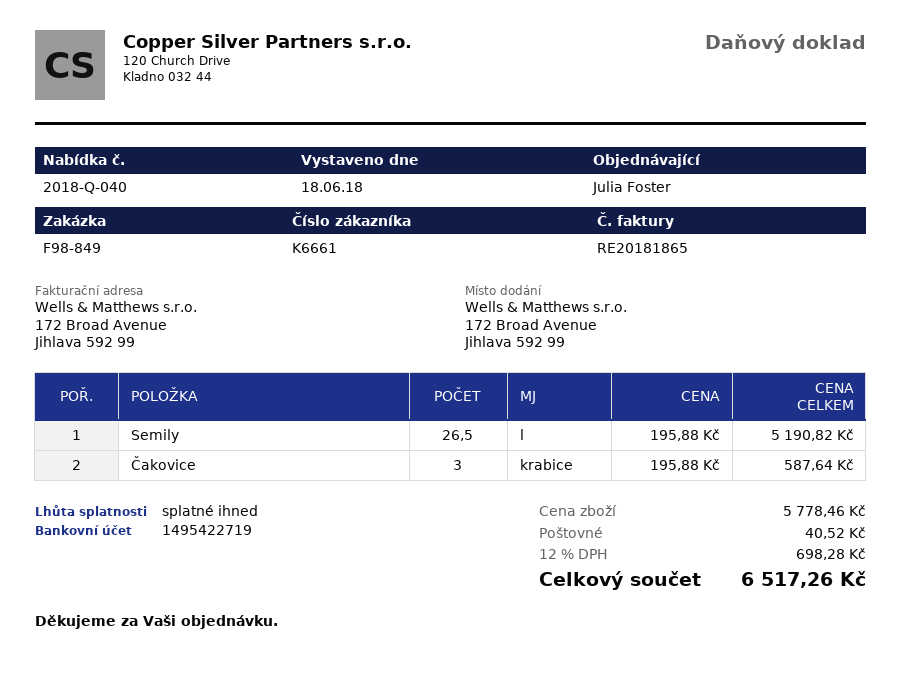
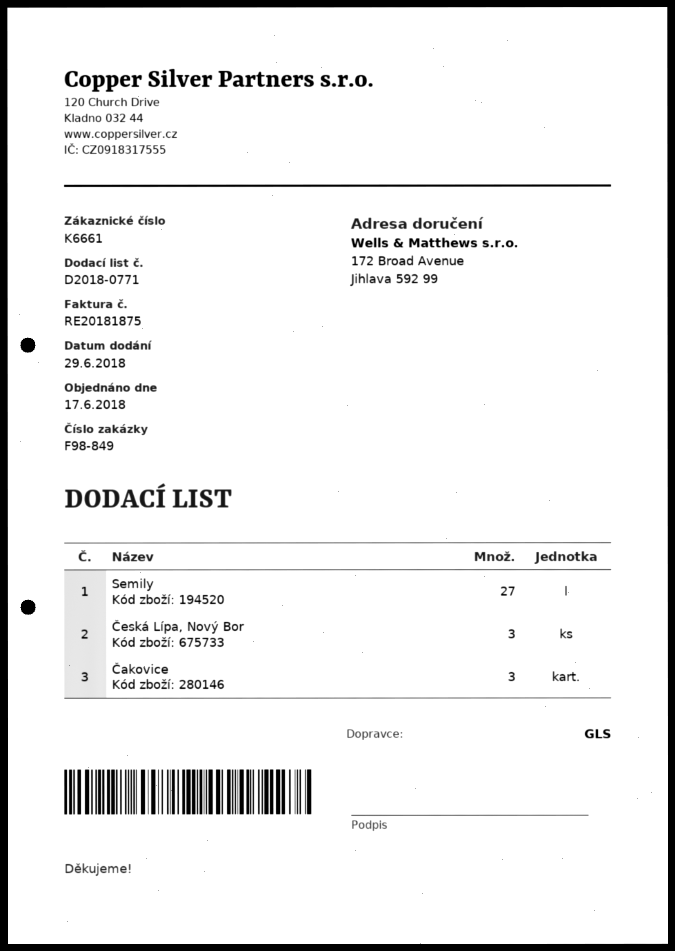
invoice number: RE20181865 -> RE20181875
Semily: 26.5 -> 27
Česká Lípa, Nový Bor: none -> 3

